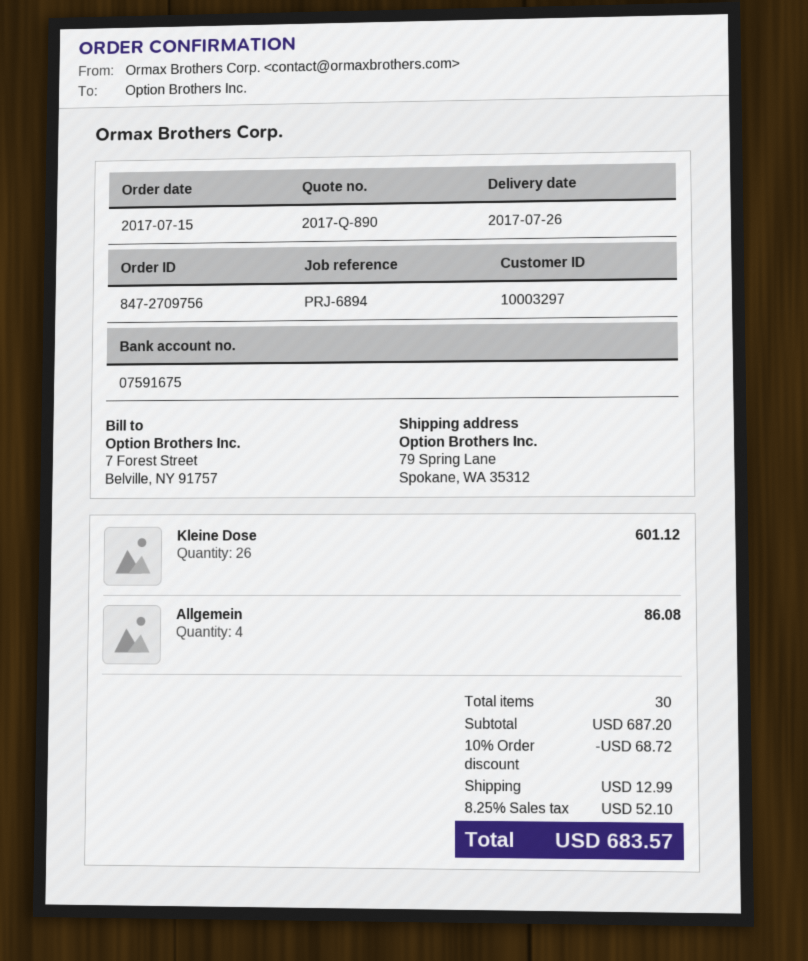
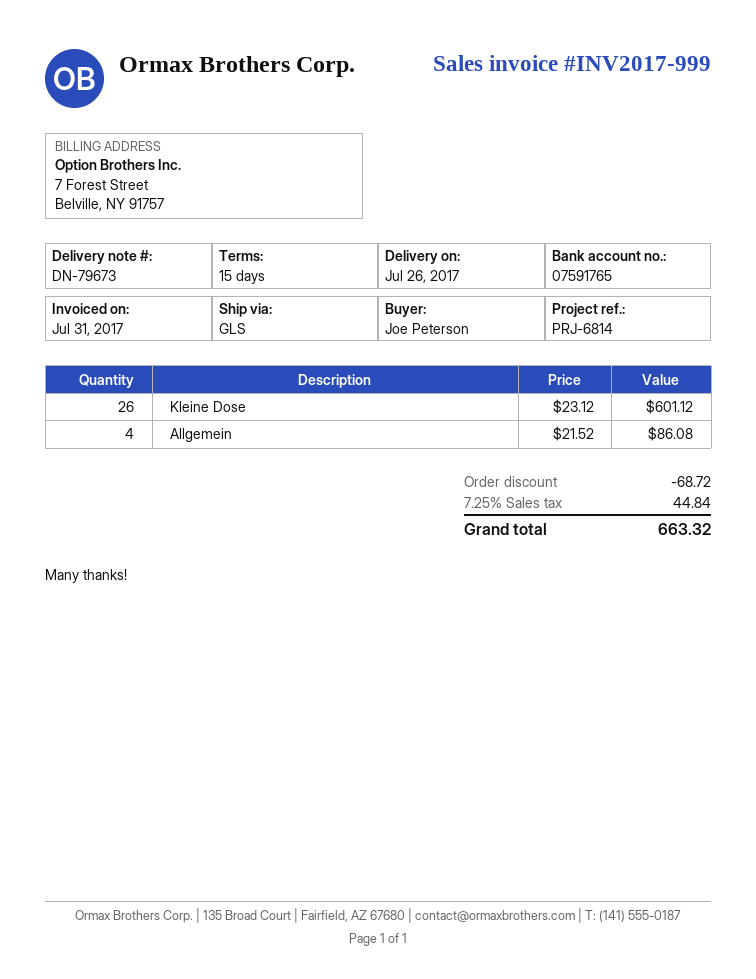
reference: PRJ-6894 -> PRJ-6814
bank account: 07591675 -> 07591765
shipping: 12.99 -> none
tax: 8.25% = 52.10 -> 7.25% = 44.84
total: 683.57 -> 663.32

